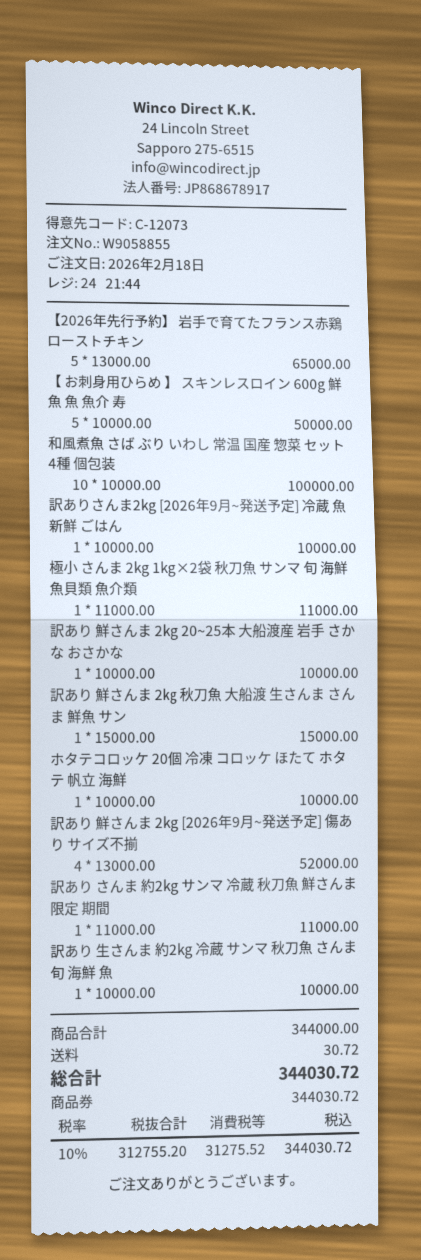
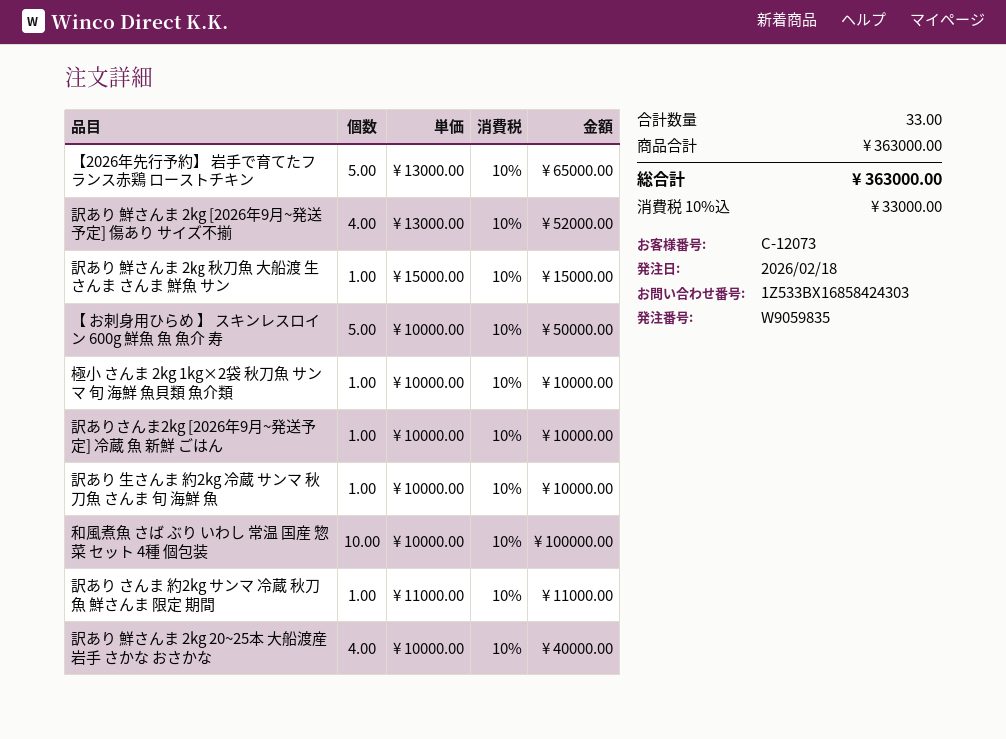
order number: W9058855 -> W9059835
極小 さんま 2kg 1kg×2袋 秋刀魚 サンマ 旬 海鮮 魚貝類 魚介類: 1 x 11000.00 = 11000.00 -> 1 x 10000.00 = 10000.00
訳あり 鮮さんま 2kg 20~25本 大船渡産 岩手 さかな おさかな: 1 x 10000.00 = 10000.00 -> 4 x 10000.00 = 40000.00
ホタテコロッケ 20個 冷凍 コロッケ ほたて ホタテ 帆立 海鮮: 1 x 10000.00 = 10000.00 -> none
subtotal: 344000.00 -> 363000.00
shipping: 30.72 -> none
tax: 10% = 31275.52 -> 10% = 33000.00
total: 344030.72 -> 363000.00

